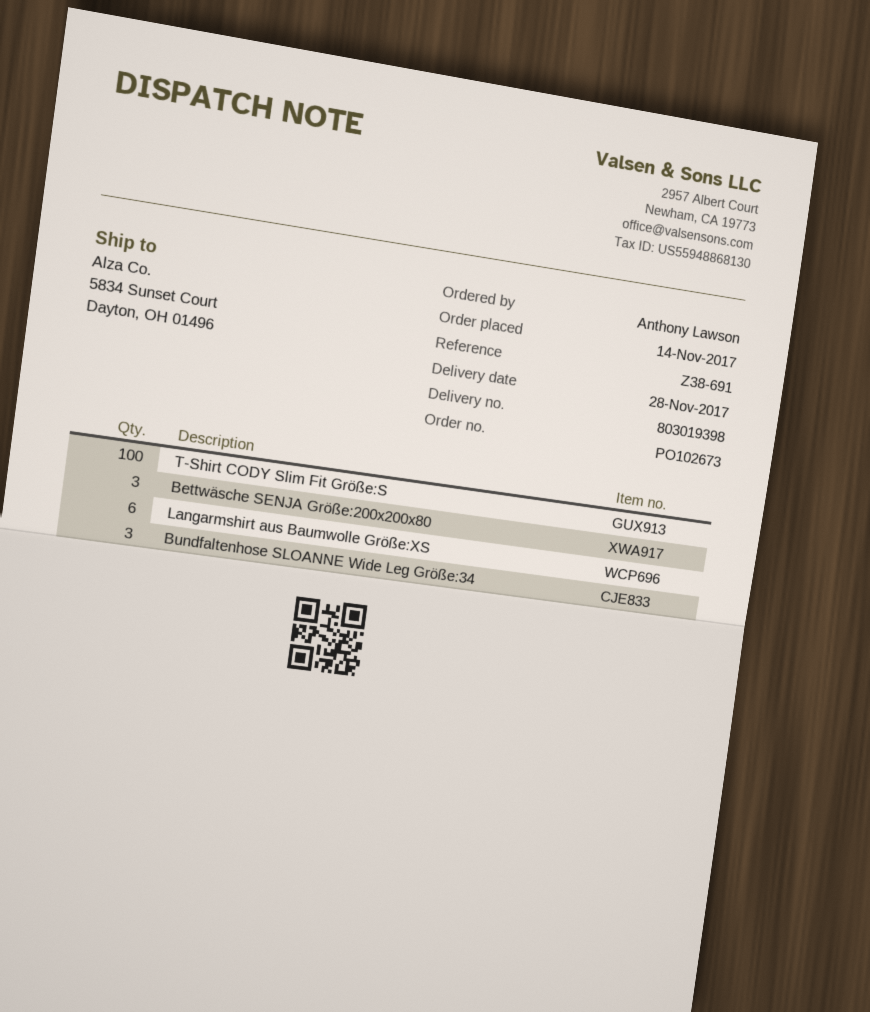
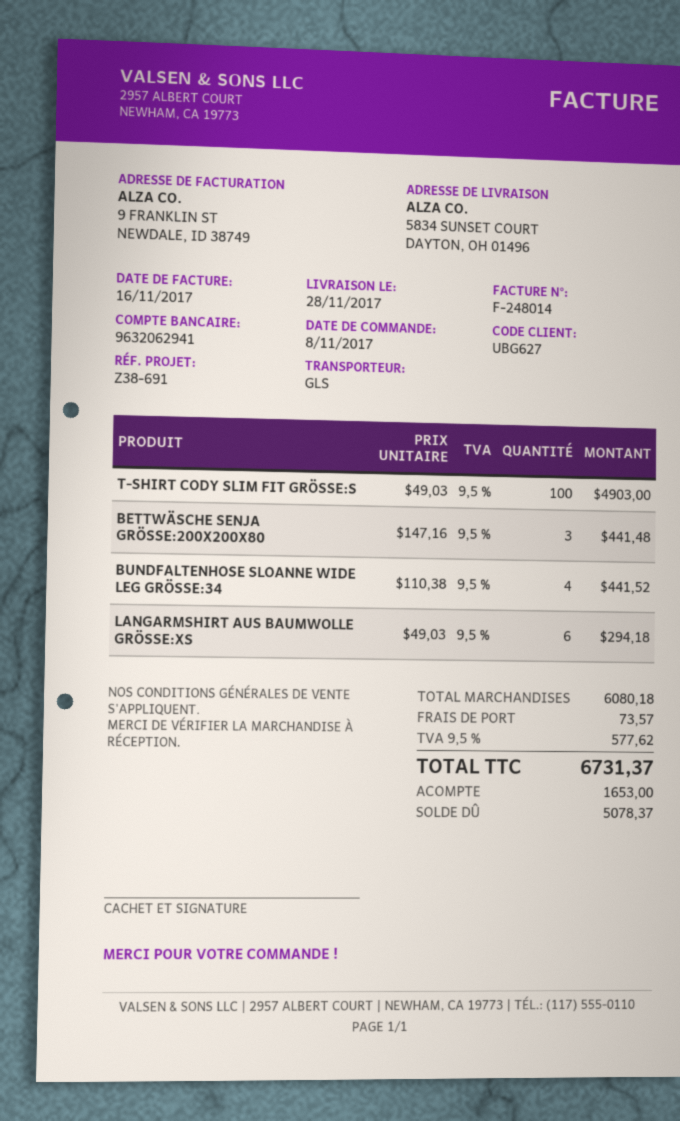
order date: 2017-11-14 -> 2017-11-08
Bundfaltenhose SLOANNE Wide Leg Größe:34: 3 -> 4

